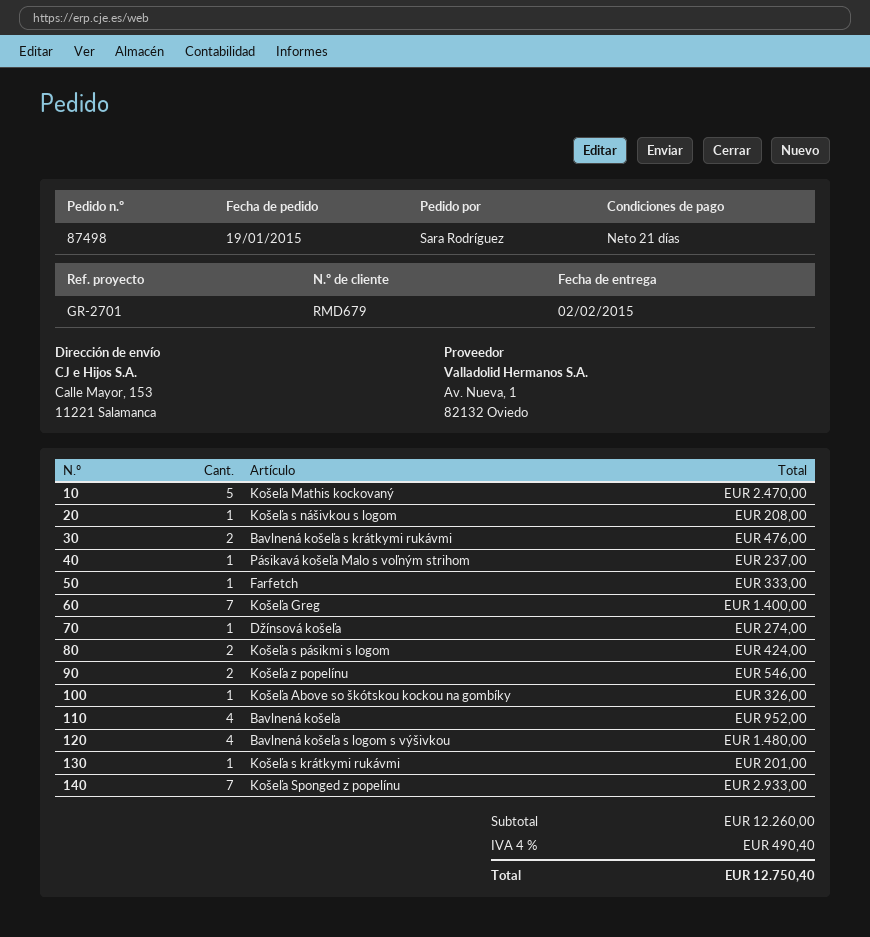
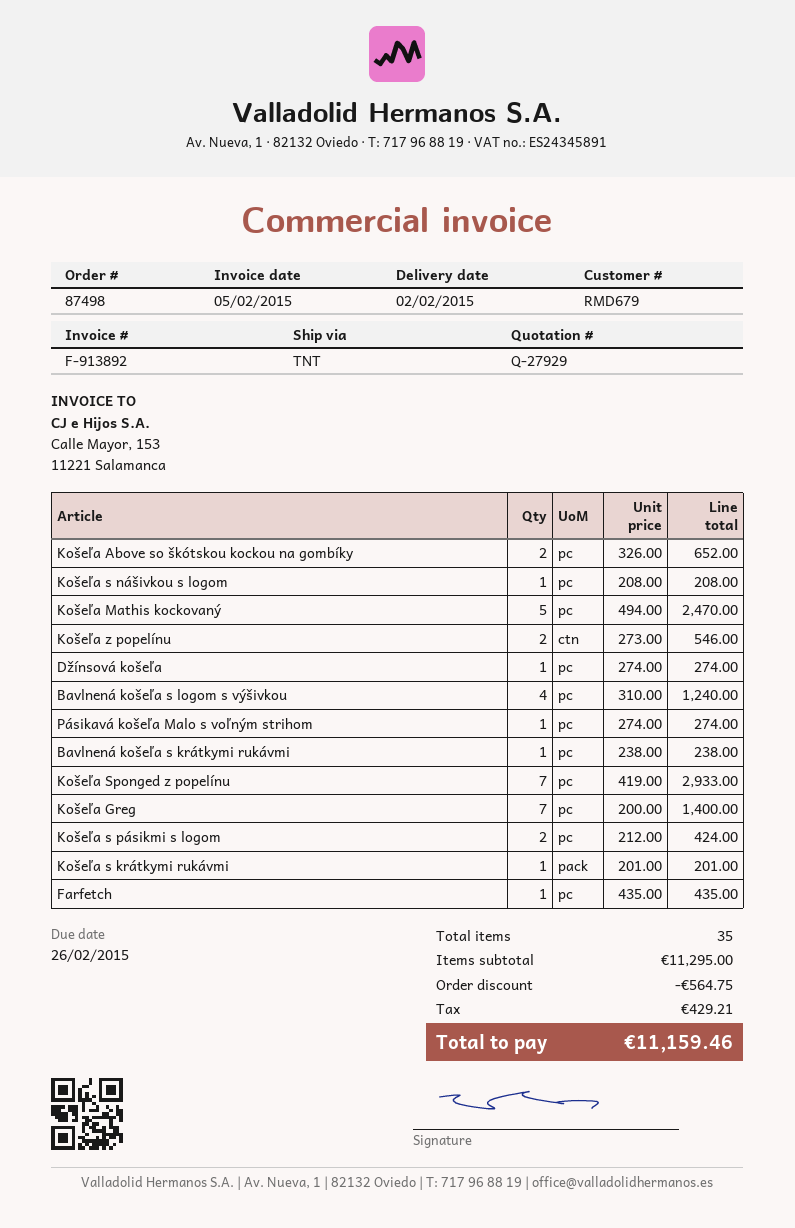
Bavlnená košeľa s krátkymi rukávmi: 2 for 476.00 -> 1 for 238.00
Pásikavá košeľa Malo s voľným strihom: 1 for 237.00 -> 1 for 274.00
Farfetch: 1 for 333.00 -> 1 for 435.00
Košeľa Above so škótskou kockou na gombíky: 1 for 326.00 -> 2 for 652.00
Bavlnená košeľa: 4 for 952.00 -> none
Bavlnená košeľa s logom s výšivkou: 4 for 1480.00 -> 4 for 1240.00
subtotal: 12260.00 -> 11295.00
discount: none -> 564.75
tax: 490.40 -> 429.21
total: 12750.40 -> 11159.46

